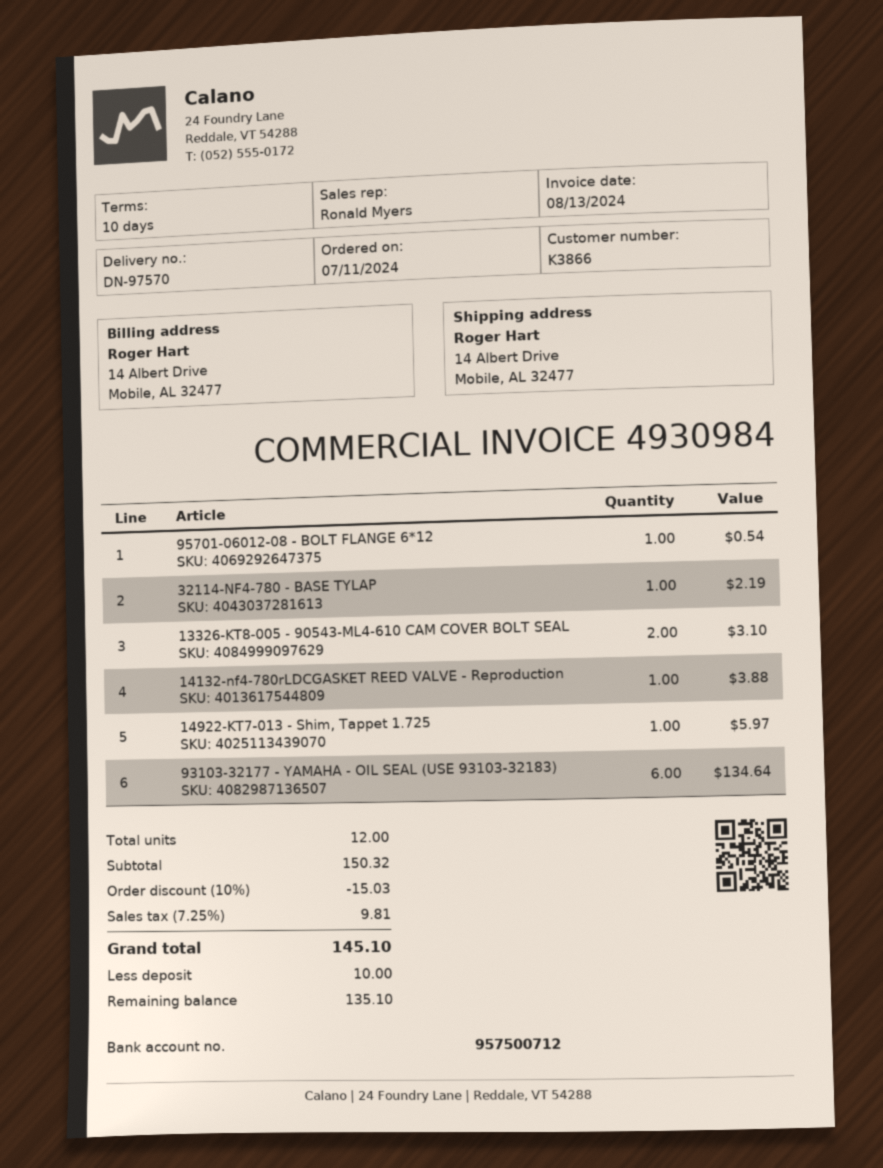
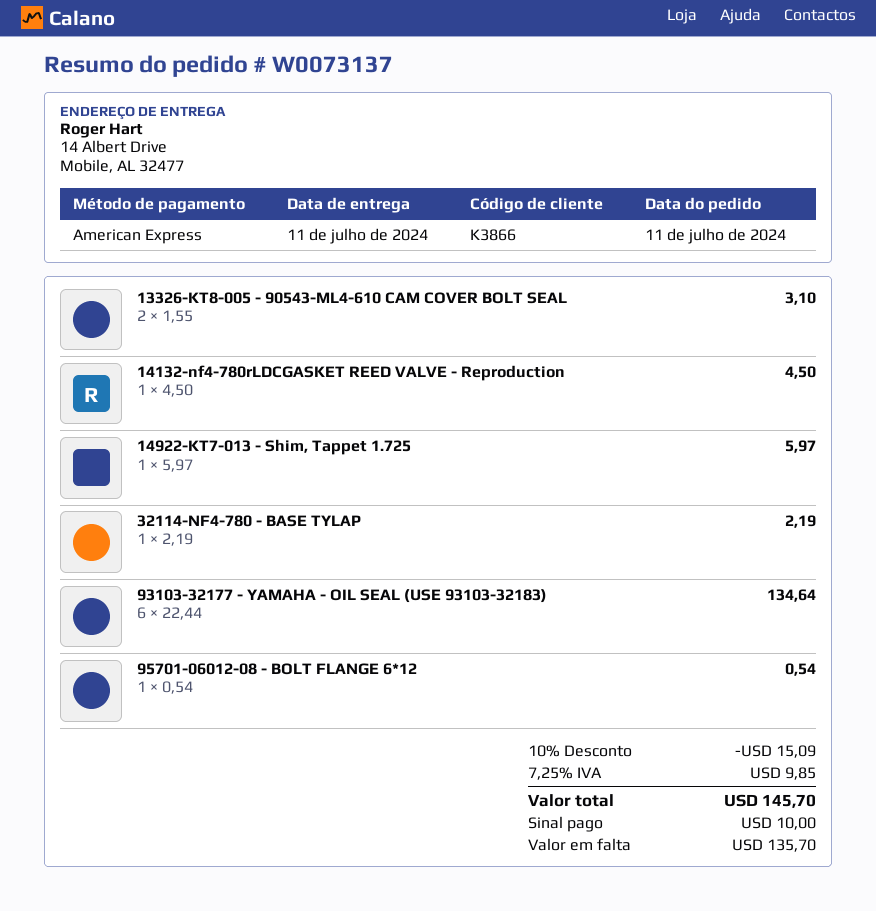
14132-nf4-780rLDCGASKET REED VALVE - Reproduction: 1 for 3.88 -> 1 for 4.50
discount: 10% = 15.03 -> 10% = 15.09
tax: 7.25% = 9.81 -> 7.25% = 9.85
total: 145.10 -> 145.70
balance: 135.10 -> 135.70

